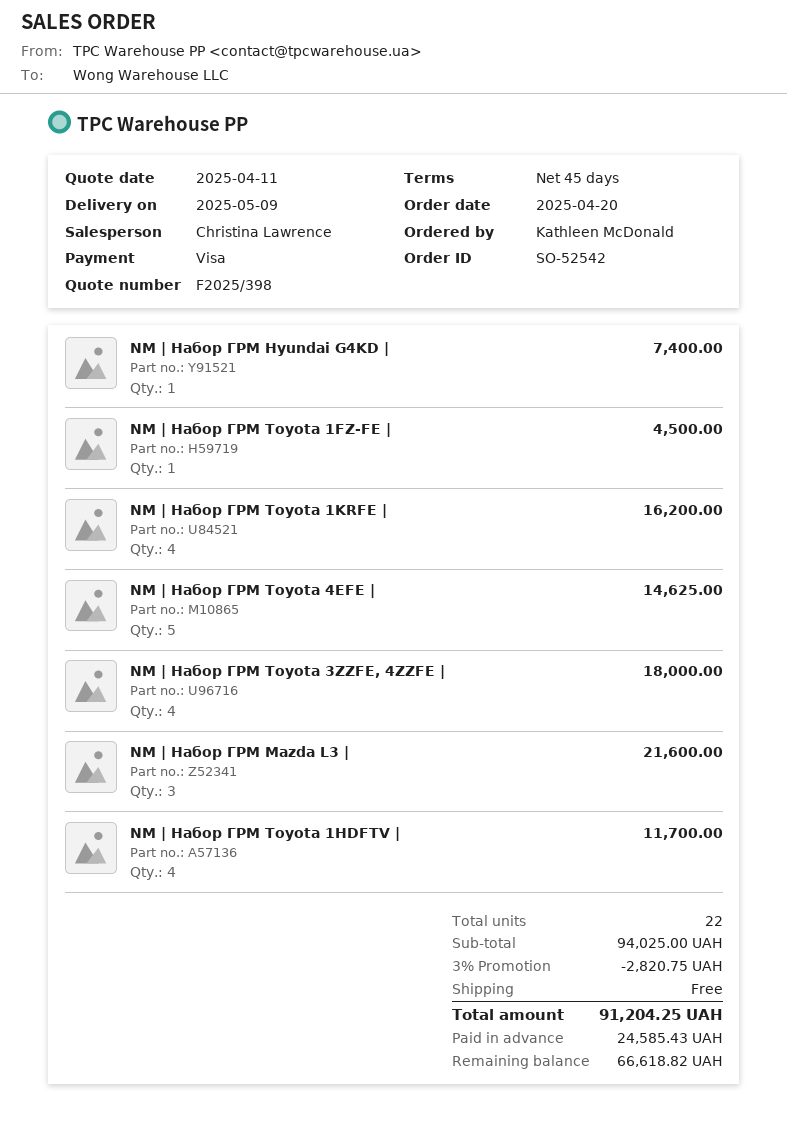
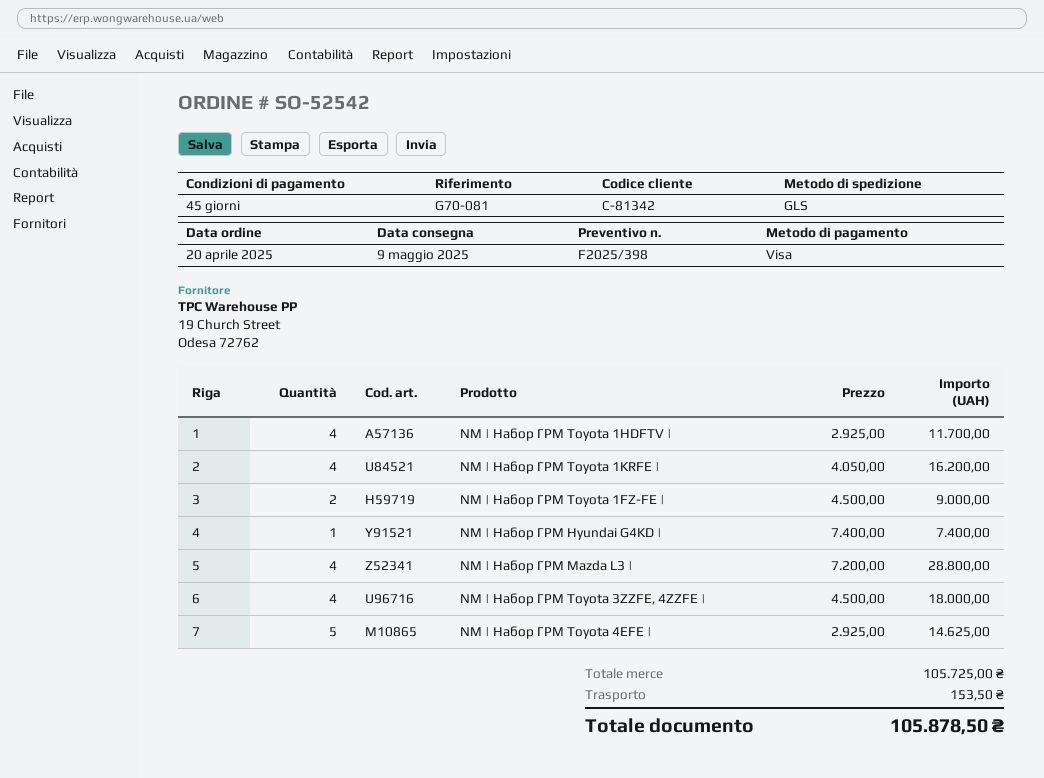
NM | Набор ГРМ Toyota 1FZ-FE |: 1 for 4500.00 -> 2 for 9000.00
NM | Набор ГРМ Mazda L3 |: 3 for 21600.00 -> 4 for 28800.00
subtotal: 94025.00 -> 105725.00
discount: 3% = 2820.75 -> none
shipping: 0.00 -> 153.50
total: 91204.25 -> 105878.50

